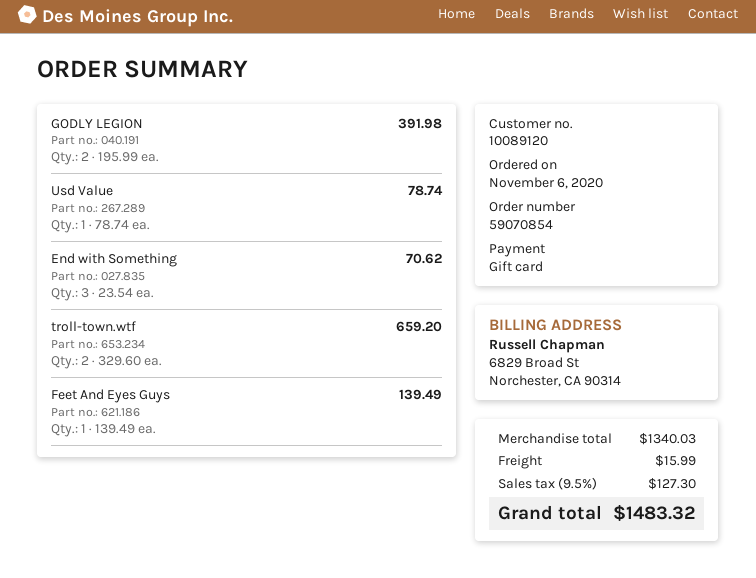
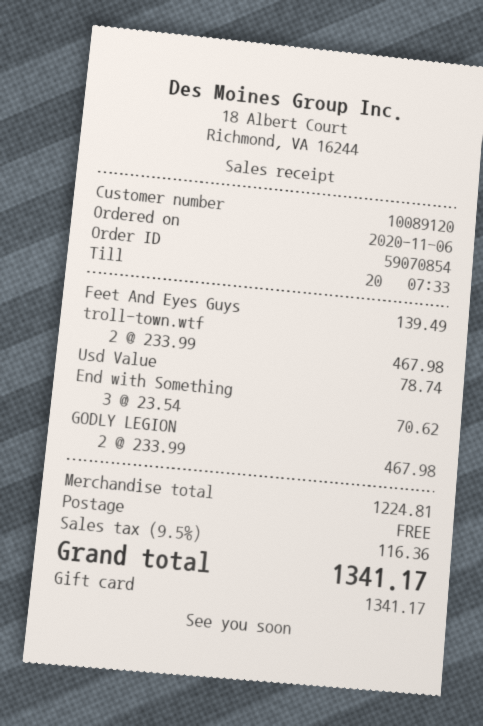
GODLY LEGION: 2 x 195.99 = 391.98 -> 2 x 233.99 = 467.98
troll-town.wtf: 2 x 329.60 = 659.20 -> 2 x 233.99 = 467.98
subtotal: 1340.03 -> 1224.81
shipping: 15.99 -> 0.00
tax: 9.5% = 127.30 -> 9.5% = 116.36
total: 1483.32 -> 1341.17

